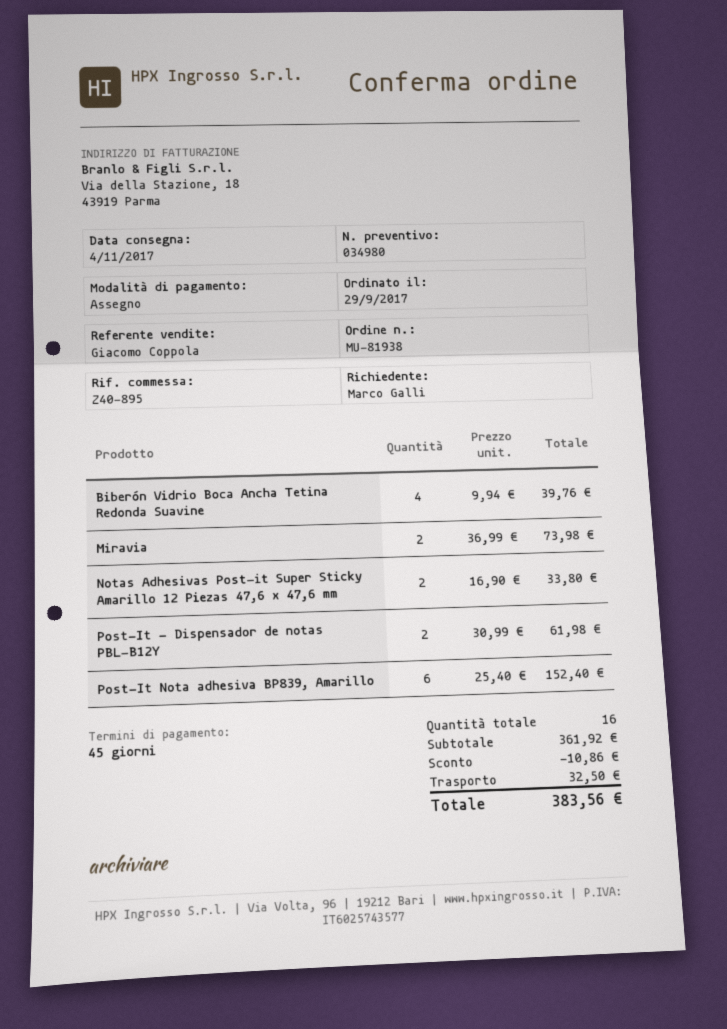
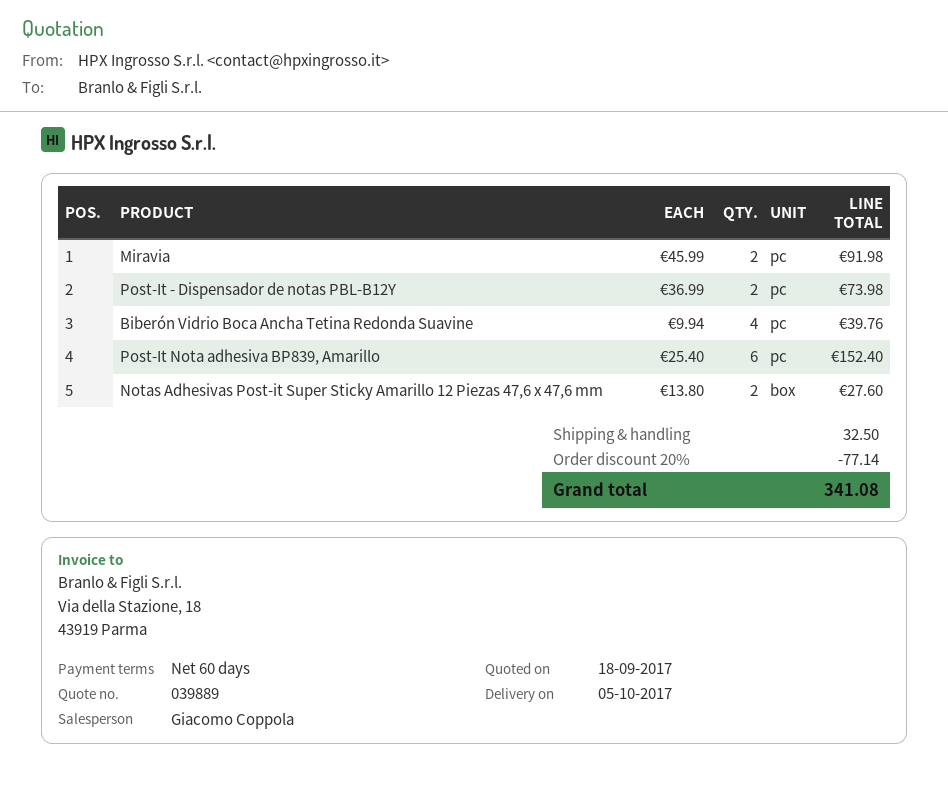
quote number: 034980 -> 039889
delivery date: 2017-11-04 -> 2017-10-05
payment terms: 45 days -> 60 days
Miravia: 2 x 36.99 = 73.98 -> 2 x 45.99 = 91.98
Notas Adhesivas Post-it Super Sticky Amarillo 12 Piezas 47,6 x 47,6 mm: 2 x 16.90 = 33.80 -> 2 x 13.80 = 27.60
Post-It - Dispensador de notas PBL-B12Y: 2 x 30.99 = 61.98 -> 2 x 36.99 = 73.98
discount: 10.86 -> 77.14
total: 383.56 -> 341.08

